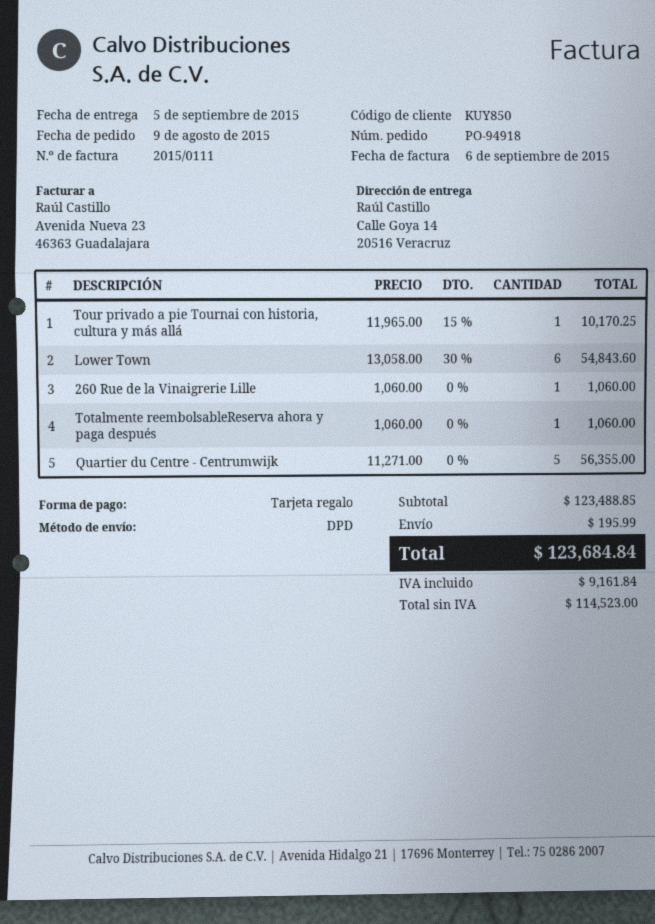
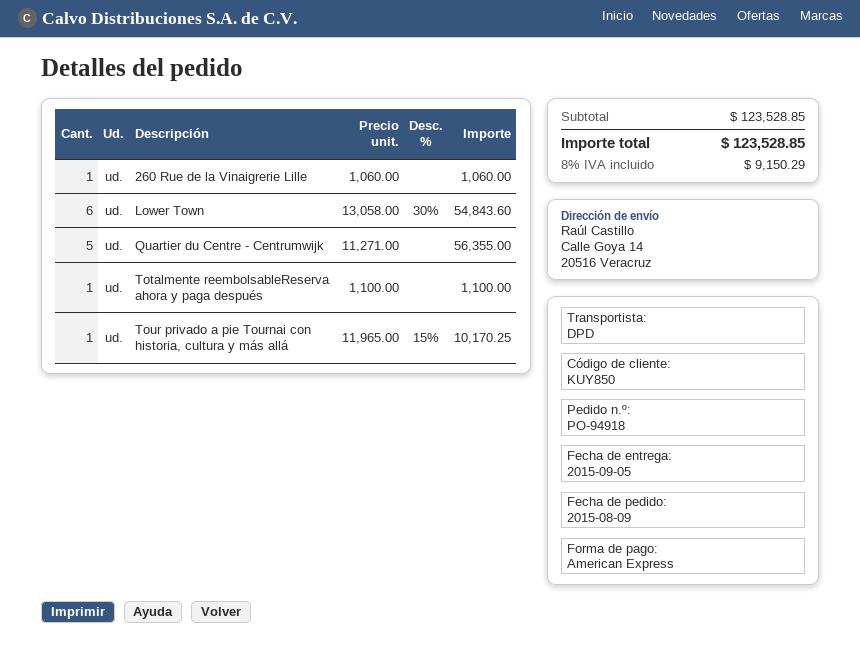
payment method: gift card -> American Express
Totalmente reembolsableReserva ahora y paga después: 1 x 1060.00 = 1060.00 -> 1 x 1100.00 = 1100.00
subtotal: 123488.85 -> 123528.85
shipping: 195.99 -> none
tax: 9161.84 -> 9150.29
total: 123684.84 -> 123528.85

